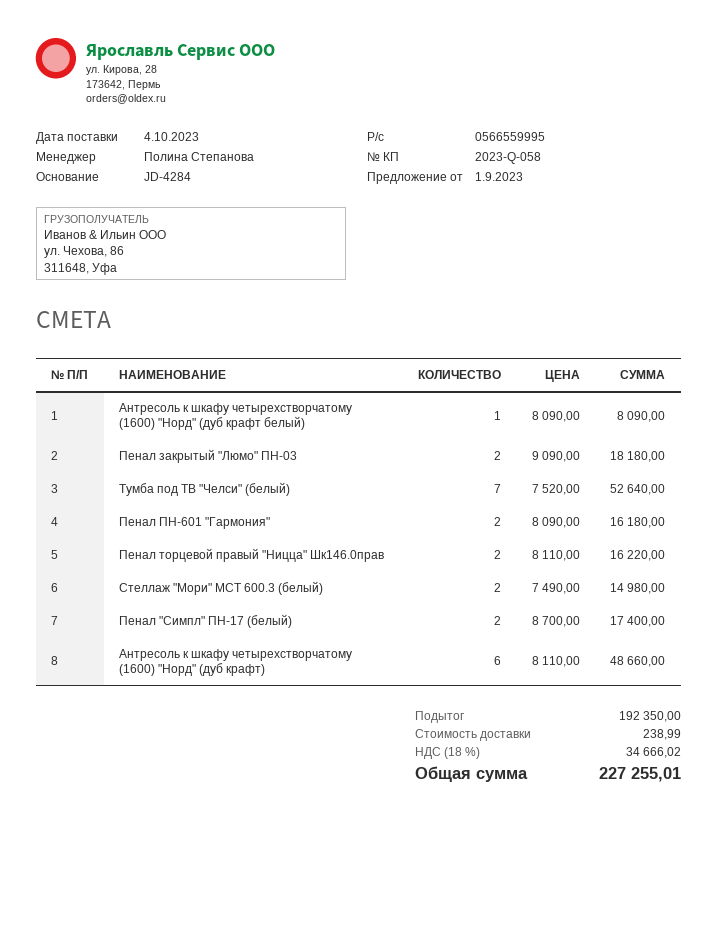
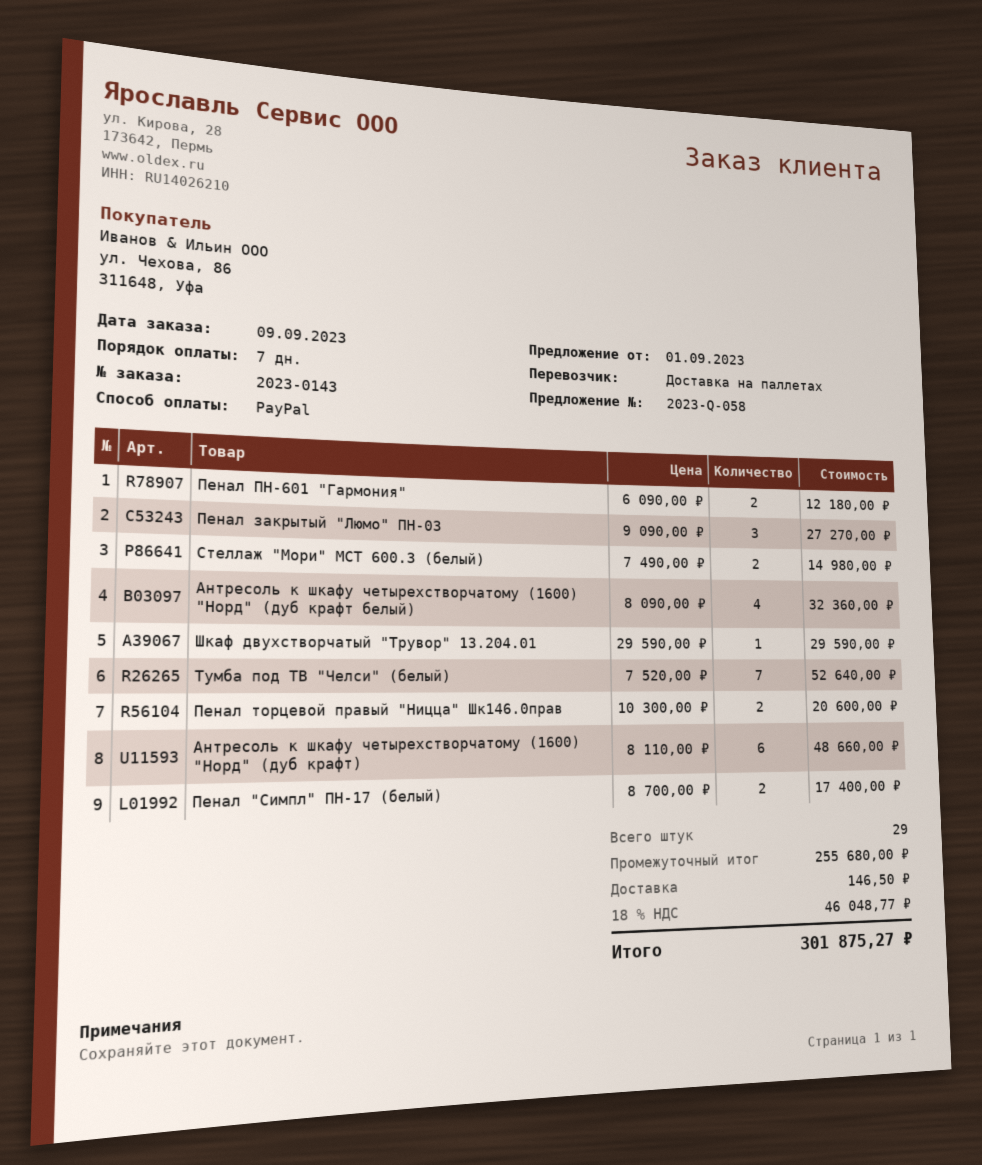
Антресоль к шкафу четырехстворчатому (1600) "Норд" (дуб крафт белый): 1 x 8090.00 = 8090.00 -> 4 x 8090.00 = 32360.00
Пенал закрытый "Люмо" ПН-03: 2 x 9090.00 = 18180.00 -> 3 x 9090.00 = 27270.00
Пенал ПН-601 "Гармония": 2 x 8090.00 = 16180.00 -> 2 x 6090.00 = 12180.00
Пенал торцевой правый "Ницца" Шк146.0прав: 2 x 8110.00 = 16220.00 -> 2 x 10300.00 = 20600.00
Шкаф двухстворчатый "Трувор" 13.204.01: none -> 1 x 29590.00 = 29590.00
subtotal: 192350.00 -> 255680.00
shipping: 238.99 -> 146.50
tax: 18% = 34666.02 -> 18% = 46048.77
total: 227255.01 -> 301875.27

